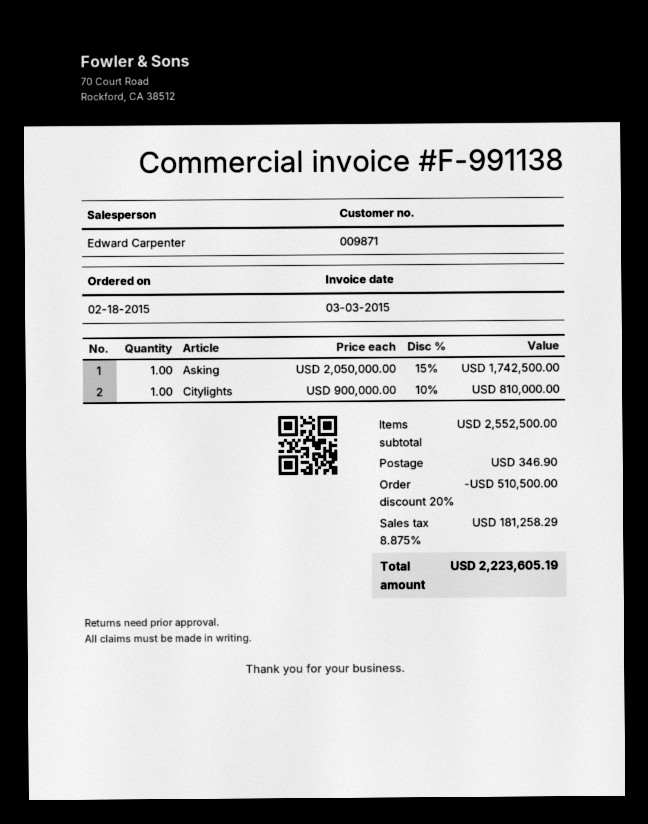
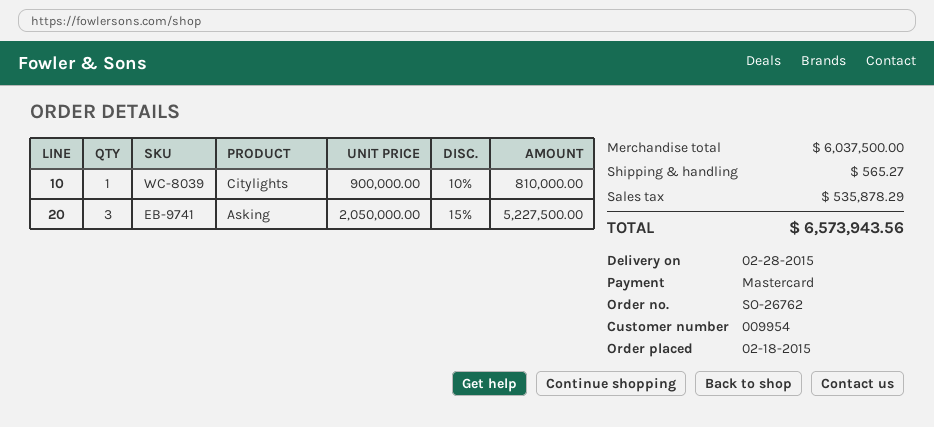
customer number: 009871 -> 009954
Asking: 1 x 2050000.00 - 15% = 1742500.00 -> 3 x 2050000.00 - 15% = 5227500.00
subtotal: 2552500.00 -> 6037500.00
discount: 20% = 510500.00 -> none
shipping: 346.90 -> 565.27
tax: 181258.29 -> 535878.29
total: 2223605.19 -> 6573943.56

